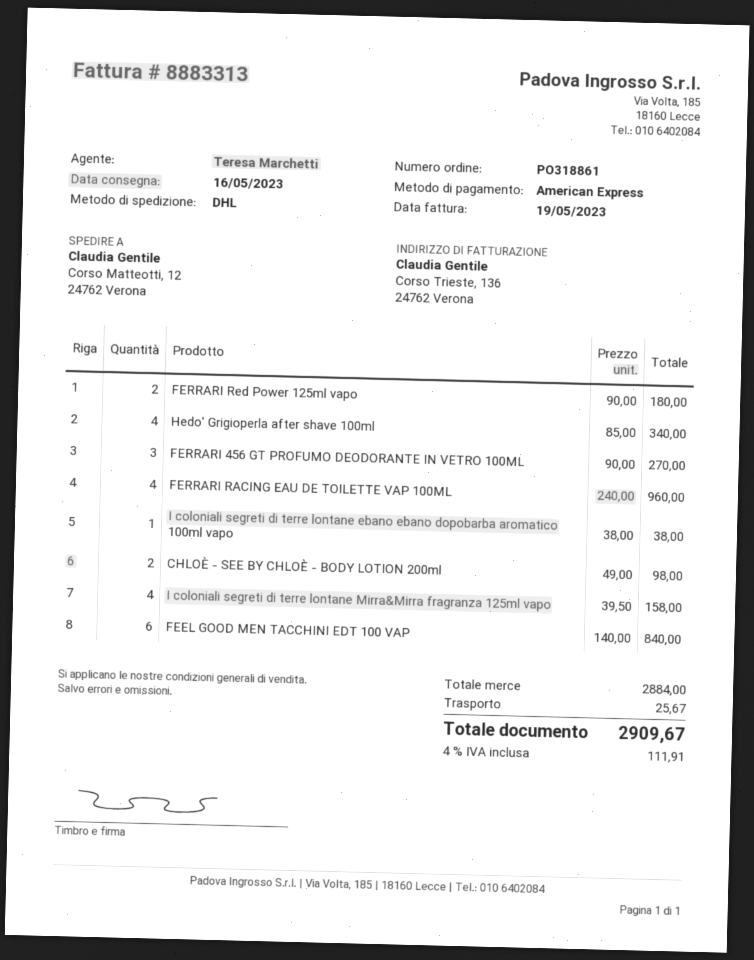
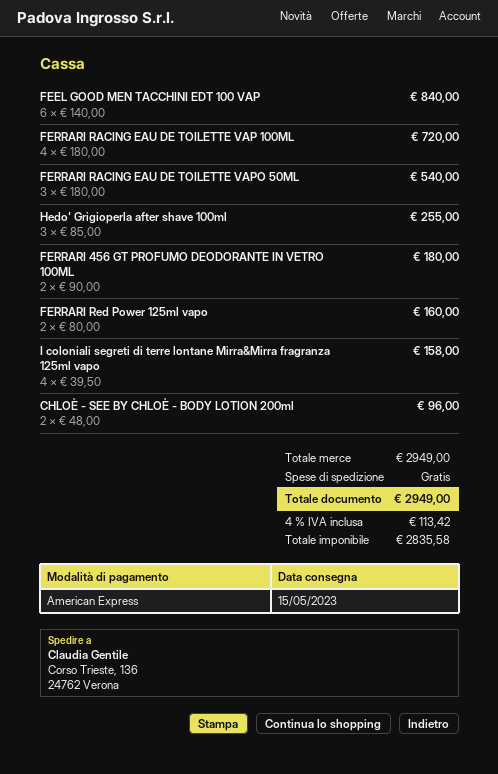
delivery date: 2023-05-16 -> 2023-05-15
ship to: Corso Matteotti, 12, 24762 Verona -> Corso Trieste, 136, 24762 Verona
FERRARI Red Power 125ml vapo: 2 x 90.00 = 180.00 -> 2 x 80.00 = 160.00
Hedo' Grigioperla after shave 100ml: 4 x 85.00 = 340.00 -> 3 x 85.00 = 255.00
FERRARI 456 GT PROFUMO DEODORANTE IN VETRO 100ML: 3 x 90.00 = 270.00 -> 2 x 90.00 = 180.00
FERRARI RACING EAU DE TOILETTE VAP 100ML: 4 x 240.00 = 960.00 -> 4 x 180.00 = 720.00
I coloniali segreti di terre lontane ebano ebano dopobarba aromatico 100ml vapo: 1 x 38.00 = 38.00 -> none
CHLOÈ - SEE BY CHLOÈ - BODY LOTION 200ml: 2 x 49.00 = 98.00 -> 2 x 48.00 = 96.00
FERRARI RACING EAU DE TOILETTE VAPO 50ML: none -> 3 x 180.00 = 540.00
subtotal: 2884.00 -> 2949.00
shipping: 25.67 -> 0.00
tax: 4% = 111.91 -> 4% = 113.42
total: 2909.67 -> 2949.00

